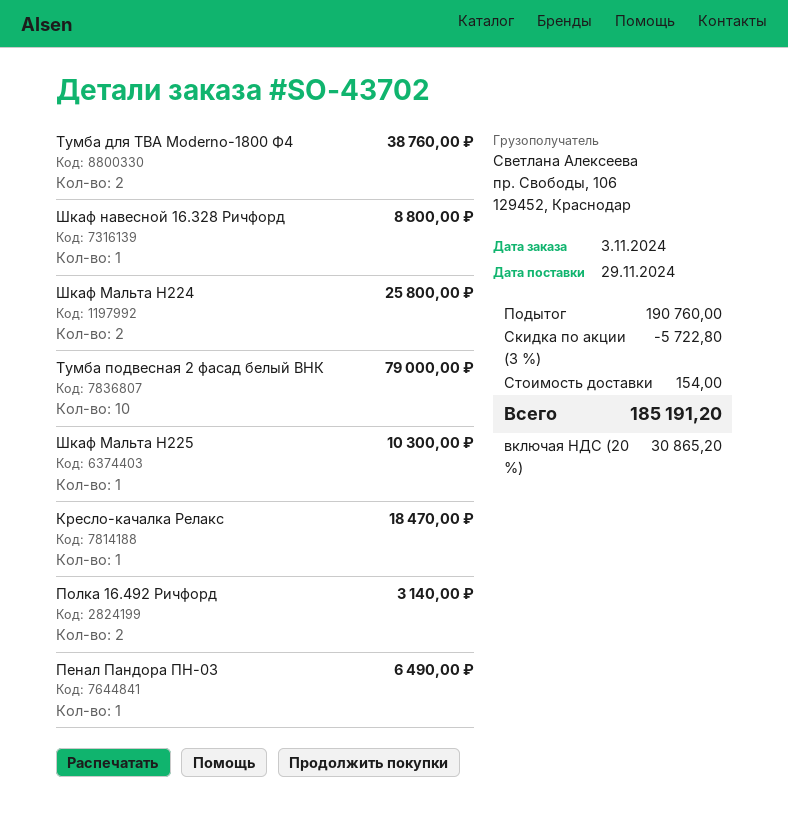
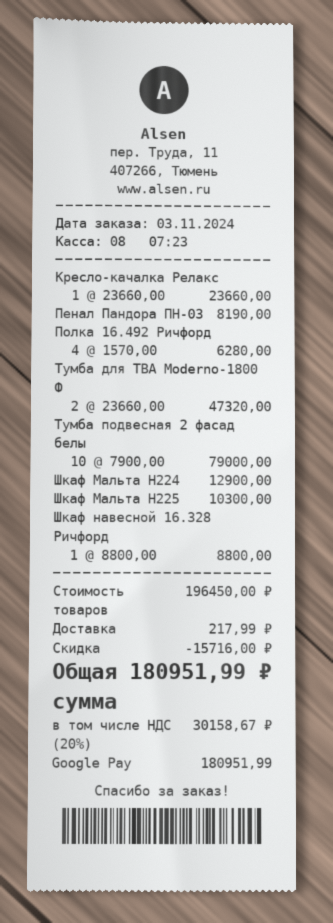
Тумба для ТВА Moderno-1800 Ф4: 2 for 38760.00 -> 2 for 47320.00
Шкаф Мальта H224: 2 for 25800.00 -> 1 for 12900.00
Кресло-качалка Релакс: 1 for 18470.00 -> 1 for 23660.00
Полка 16.492 Ричфорд: 2 for 3140.00 -> 4 for 6280.00
Пенал Пандора ПН-03: 1 for 6490.00 -> 1 for 8190.00
subtotal: 190760.00 -> 196450.00
discount: 5722.80 -> 15716.00
shipping: 154.00 -> 217.99
tax: 20% = 30865.20 -> 20% = 30158.67
total: 185191.20 -> 180951.99

